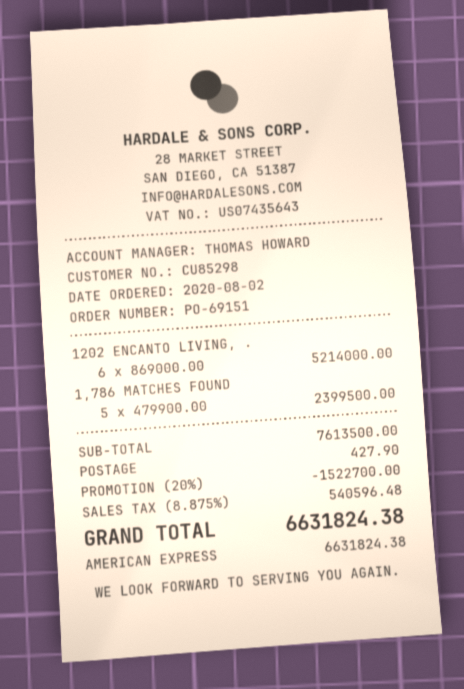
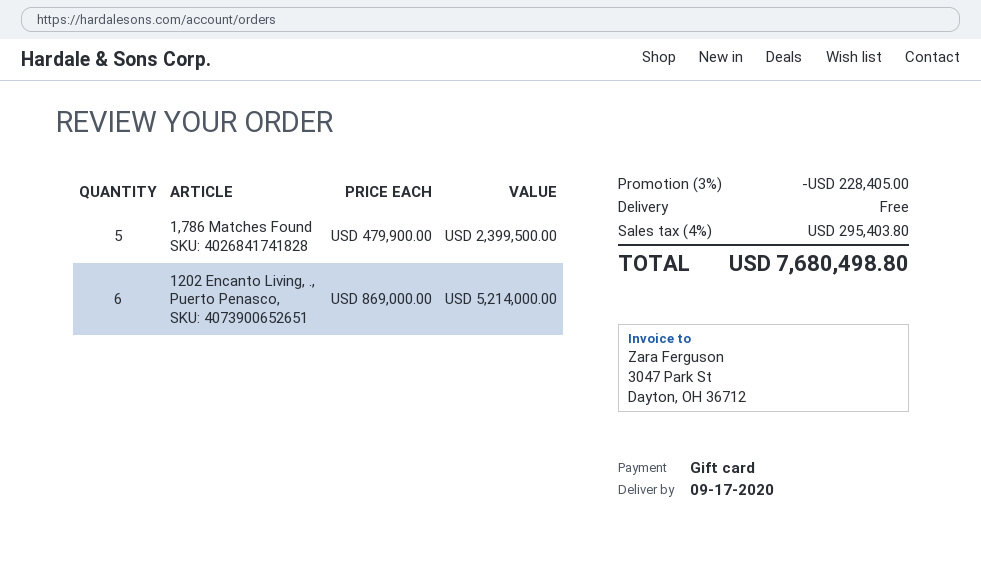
payment method: American Express -> gift card
discount: 20% = 1522700.00 -> 3% = 228405.00
shipping: 427.90 -> 0.00
tax: 8.875% = 540596.48 -> 4% = 295403.80
total: 6631824.38 -> 7680498.80

